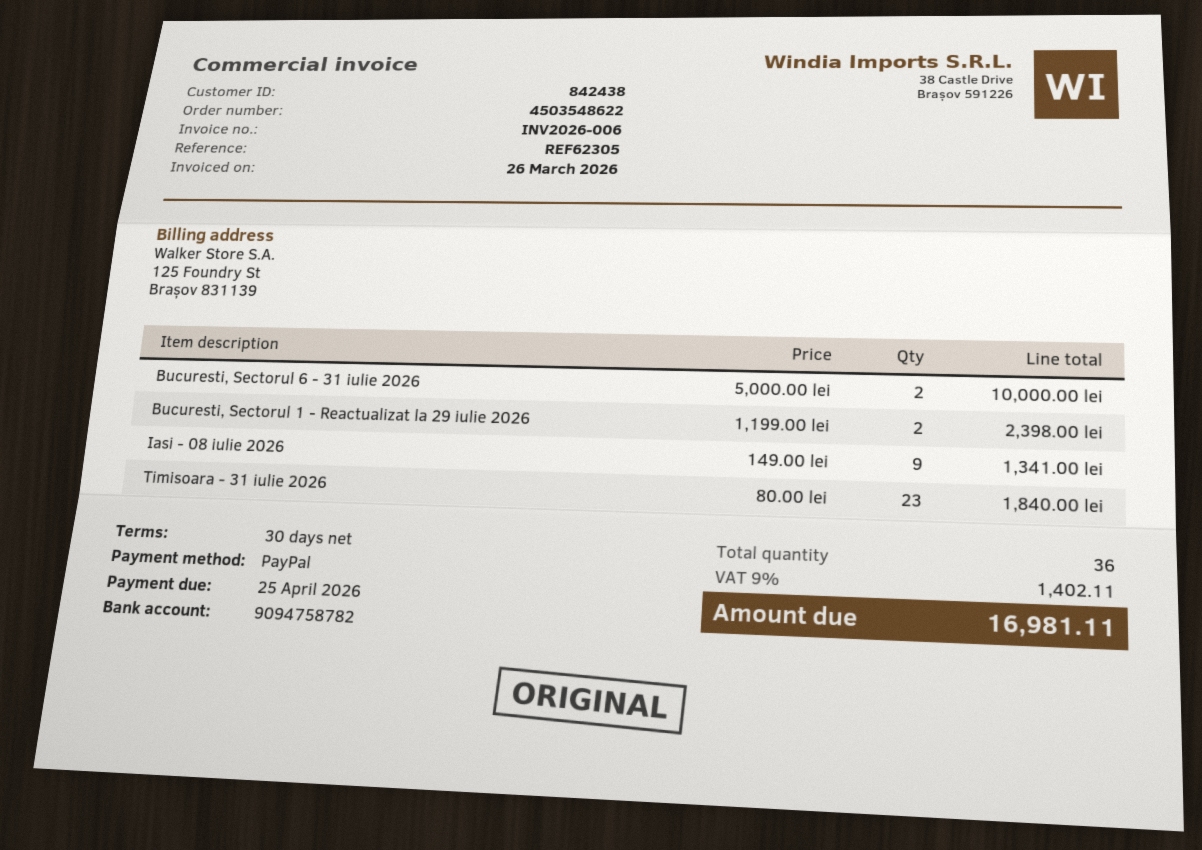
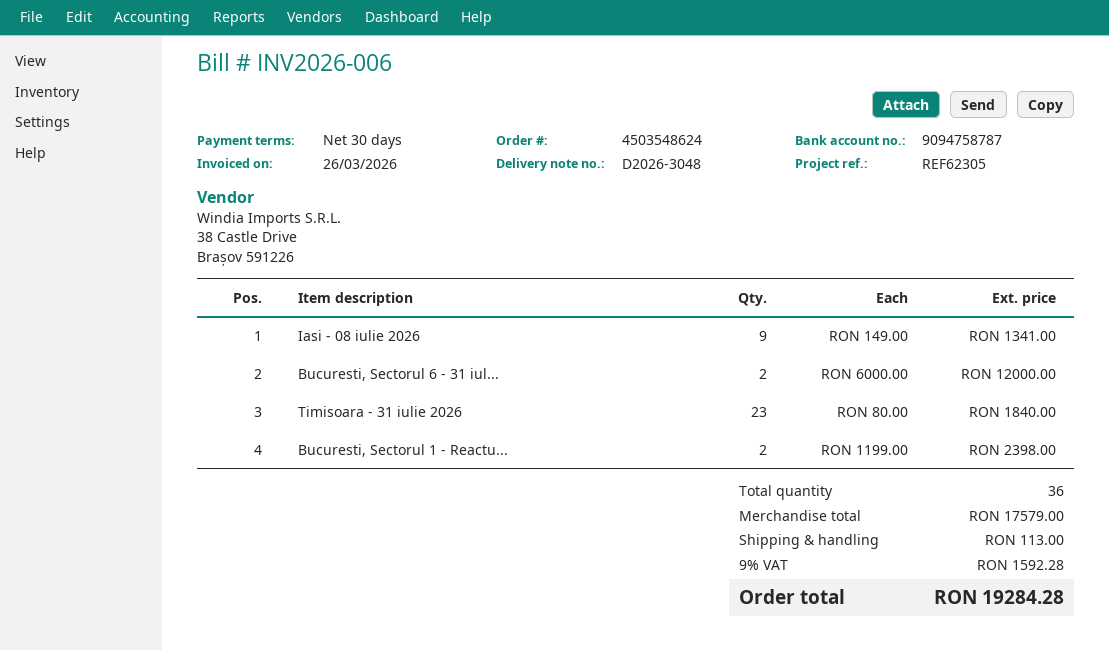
order number: 4503548622 -> 4503548624
bank account: 9094758782 -> 9094758787
Bucuresti, Sectorul 6 - 31 iulie 2026: 2 x 5000.00 = 10000.00 -> 2 x 6000.00 = 12000.00
shipping: none -> 113.00
tax: 9% = 1402.11 -> 9% = 1592.28
total: 16981.11 -> 19284.28

